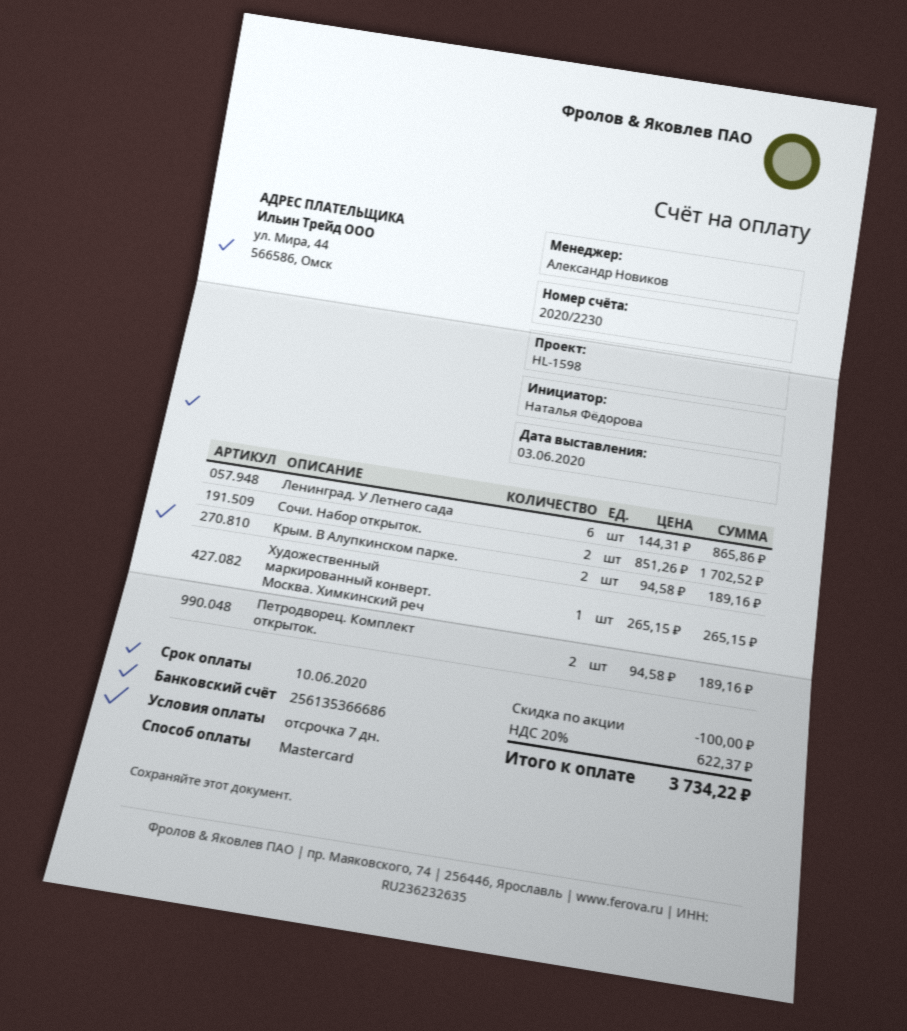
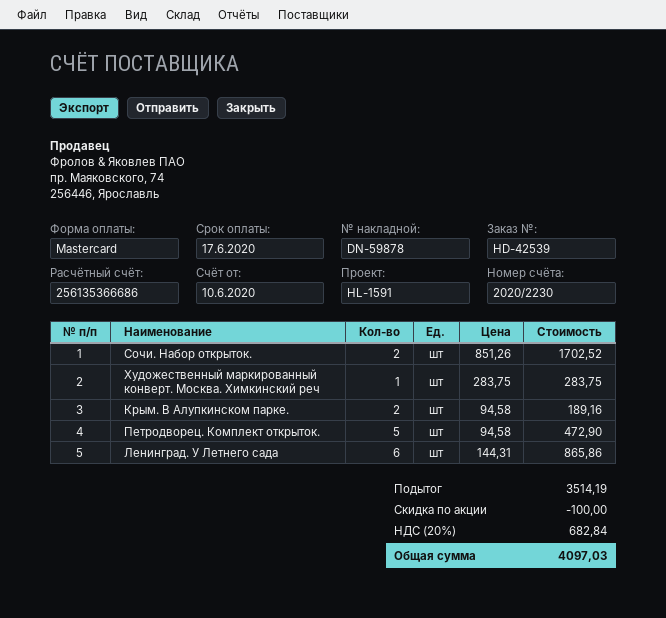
invoice date: 2020-06-03 -> 2020-06-10
due date: 2020-06-10 -> 2020-06-17
reference: HL-1598 -> HL-1591
Художественный маркированный конверт. Москва. Химкинский реч: 1 x 265.15 = 265.15 -> 1 x 283.75 = 283.75
Петродворец. Комплект открыток.: 2 x 94.58 = 189.16 -> 5 x 94.58 = 472.90
tax: 20% = 622.37 -> 20% = 682.84
total: 3734.22 -> 4097.03

